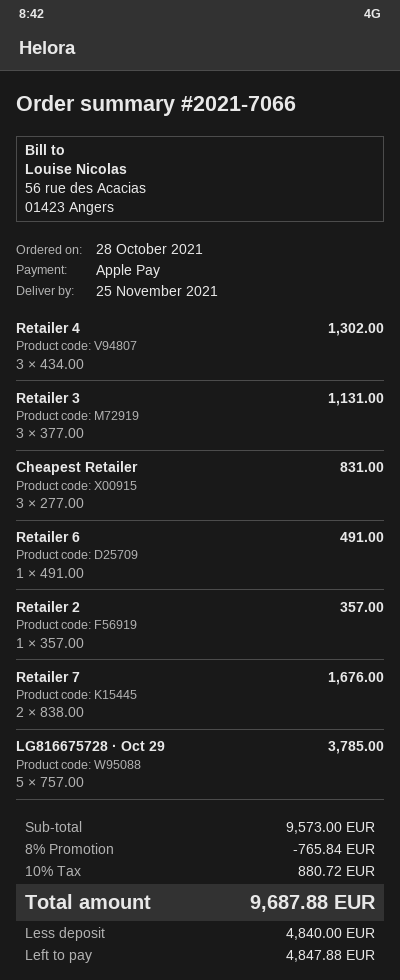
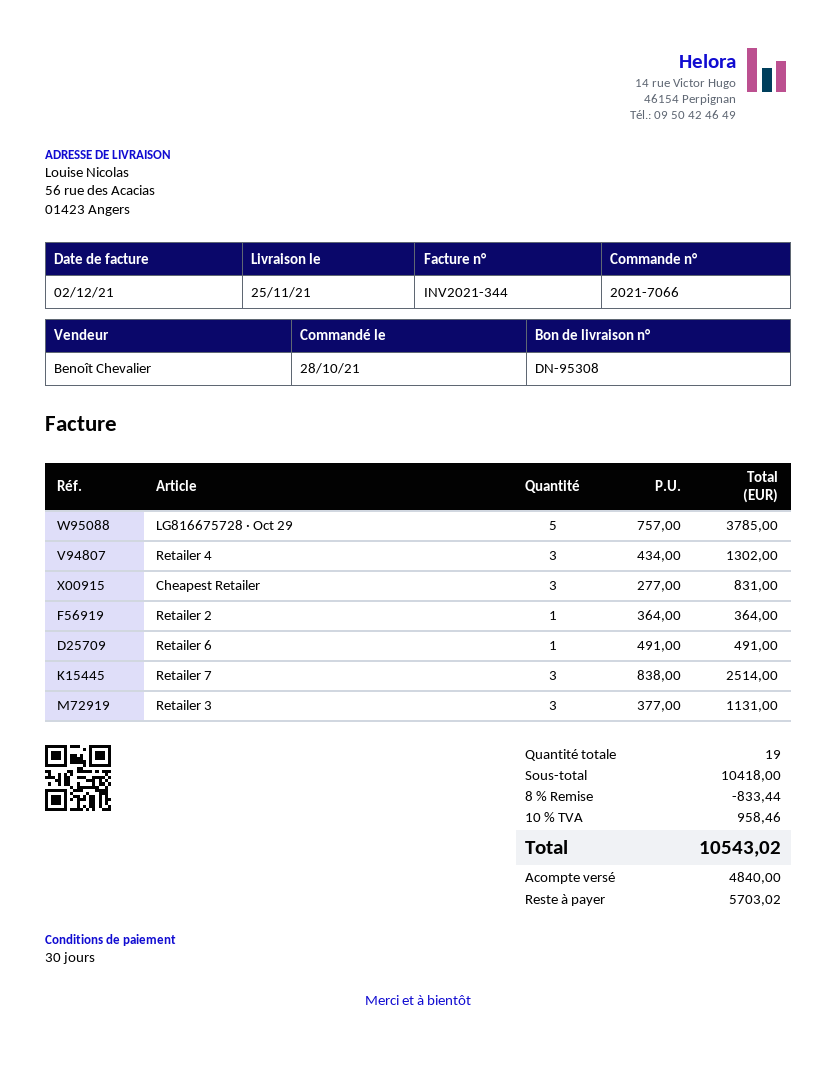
Retailer 2: 1 x 357.00 = 357.00 -> 1 x 364.00 = 364.00
Retailer 7: 2 x 838.00 = 1676.00 -> 3 x 838.00 = 2514.00
subtotal: 9573.00 -> 10418.00
discount: 8% = 765.84 -> 8% = 833.44
tax: 10% = 880.72 -> 10% = 958.46
total: 9687.88 -> 10543.02
balance: 4847.88 -> 5703.02

